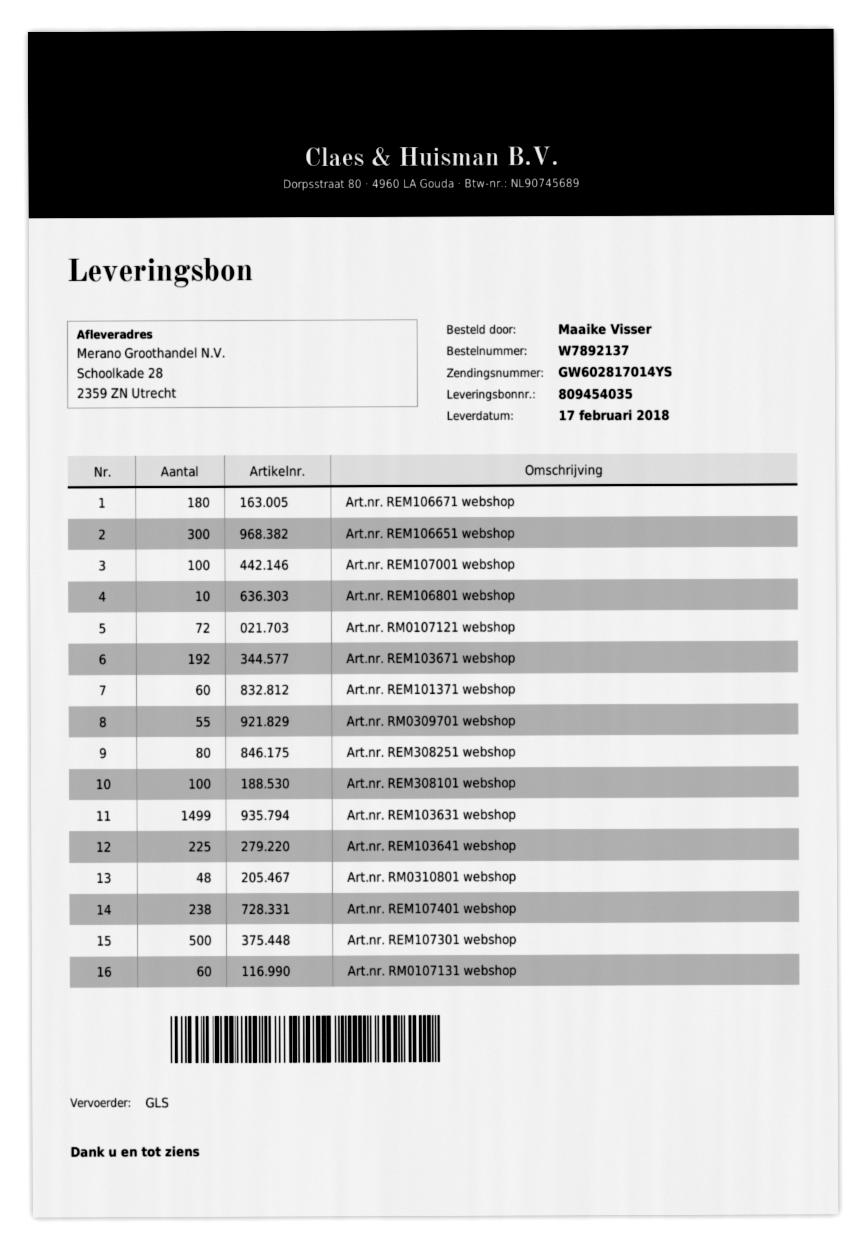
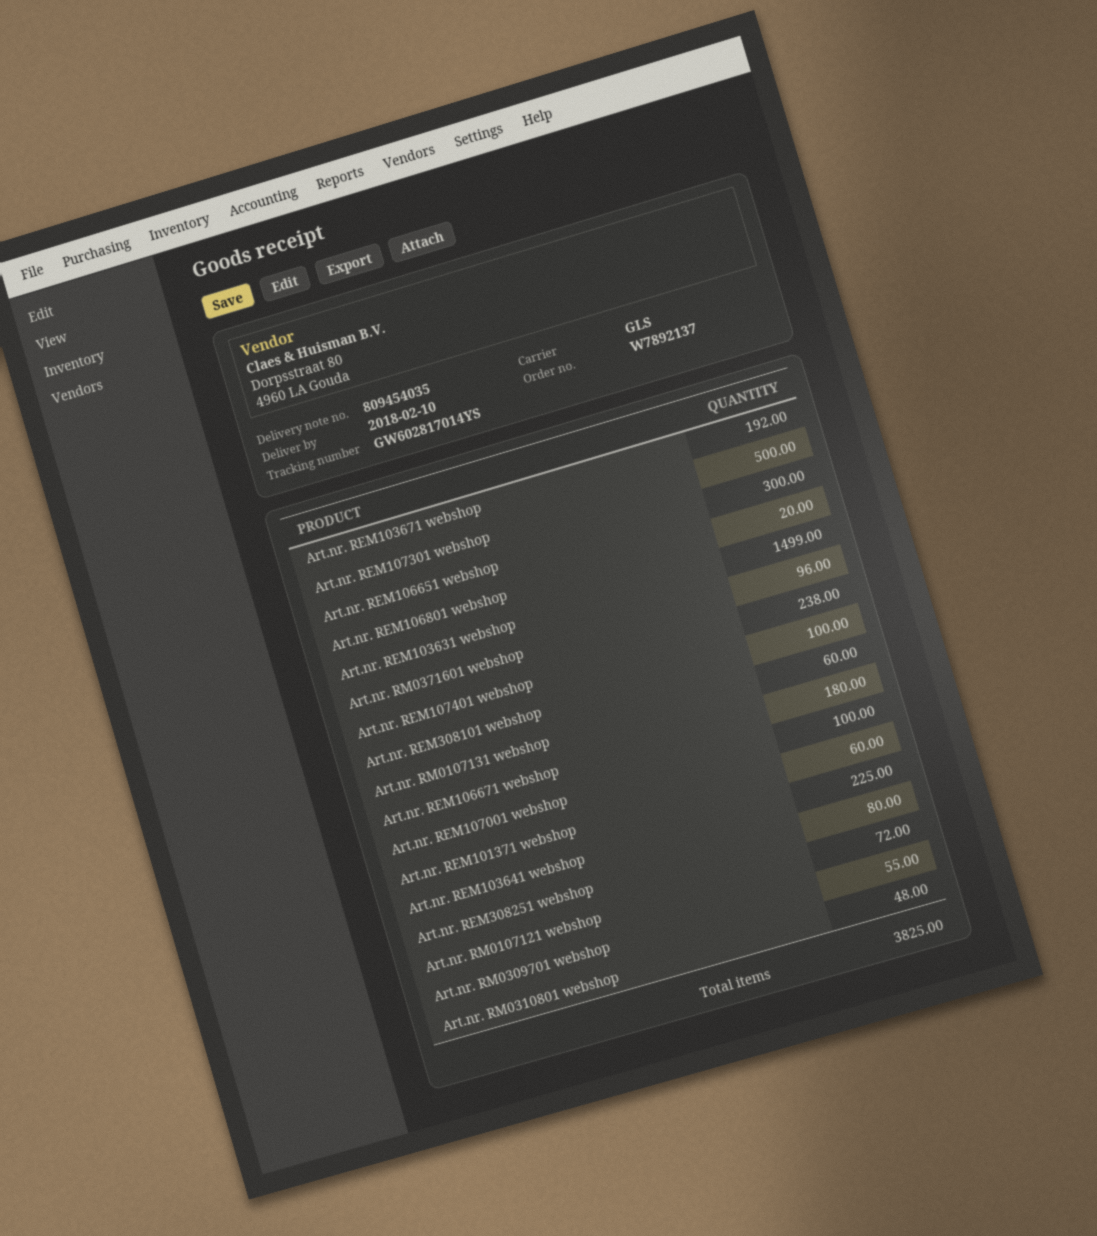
delivery date: 2018-02-17 -> 2018-02-10
Art.nr. REM106801 webshop: 10 -> 20
Art.nr. RM0371601 webshop: none -> 96

